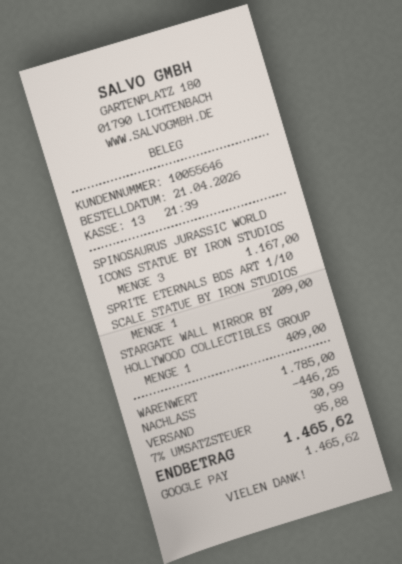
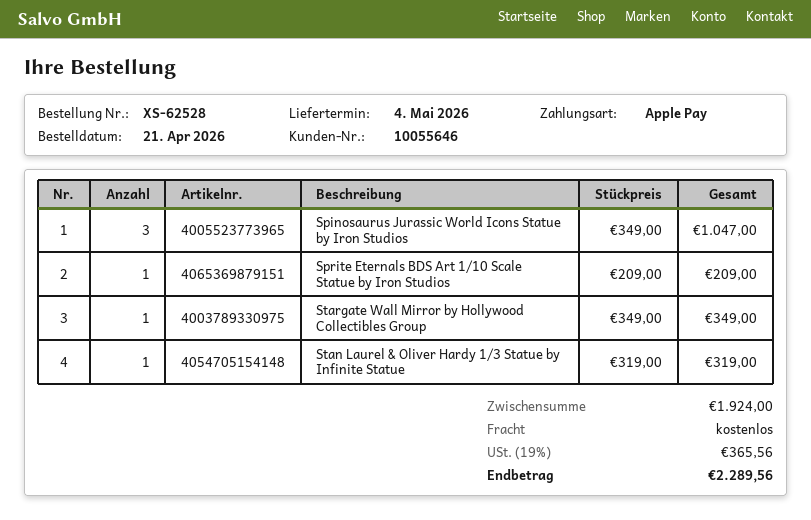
payment method: Google Pay -> Apple Pay
SPINOSAURUS JURASSIC WORLD ICONS STATUE BY IRON STUDIOS: 3 for 1167.00 -> 3 for 1047.00
STARGATE WALL MIRROR BY HOLLYWOOD COLLECTIBLES GROUP: 1 for 409.00 -> 1 for 349.00
Stan Laurel & Oliver Hardy 1/3 Statue by Infinite Statue: none -> 1 for 319.00
subtotal: 1785.00 -> 1924.00
discount: 446.25 -> none
shipping: 30.99 -> 0.00
tax: 7% = 95.88 -> 19% = 365.56
total: 1465.62 -> 2289.56

